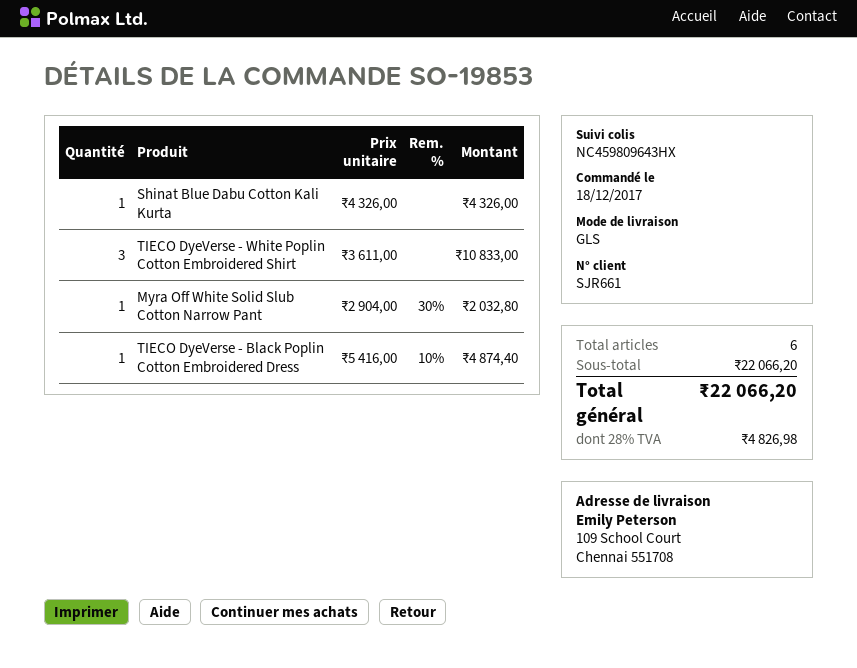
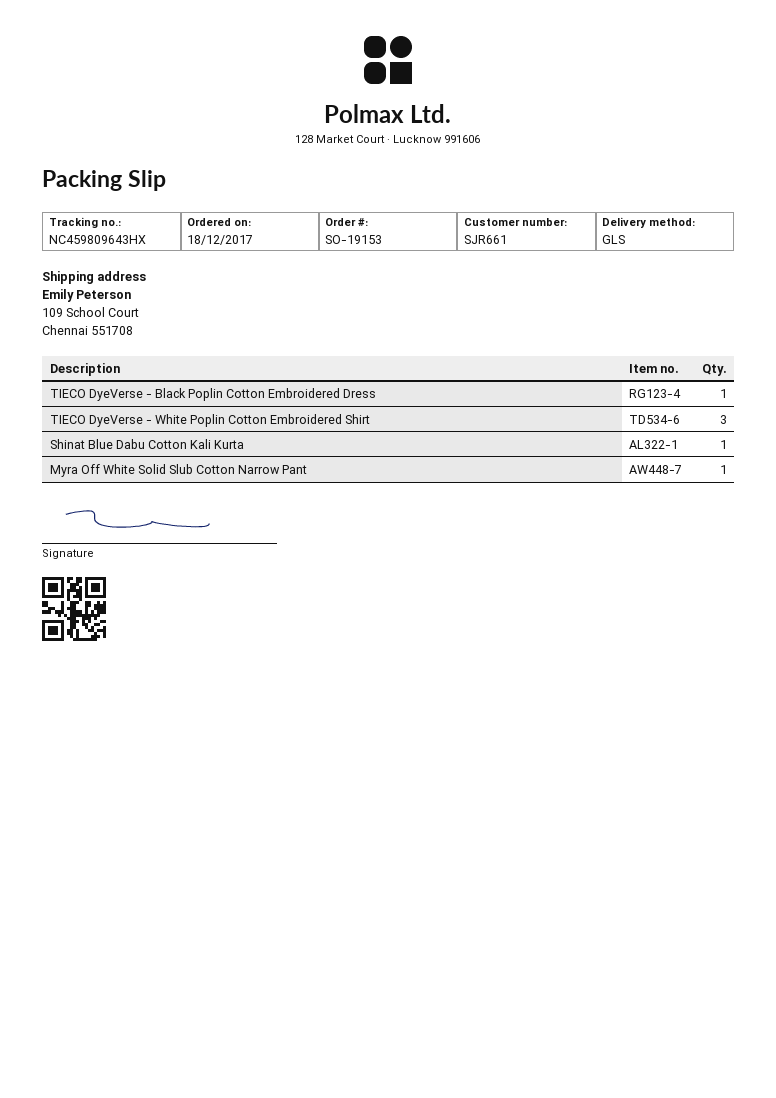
order number: SO-19853 -> SO-19153

